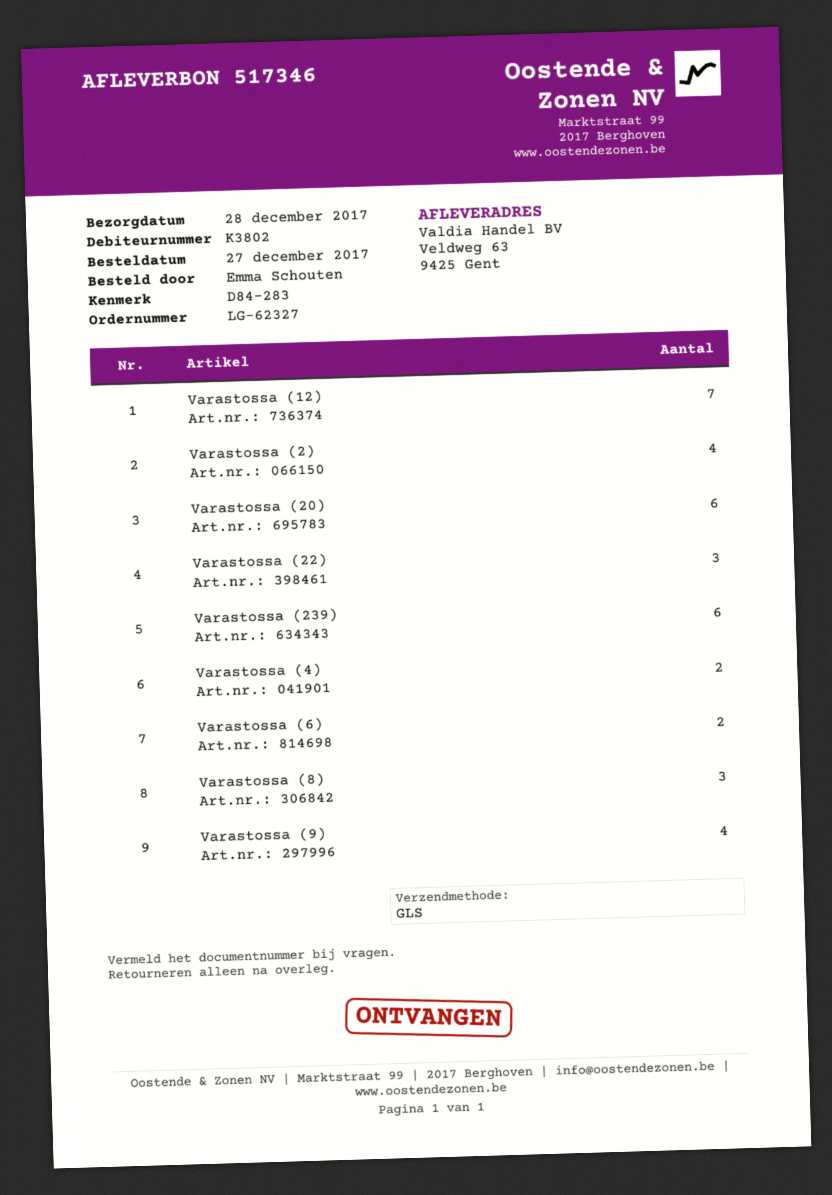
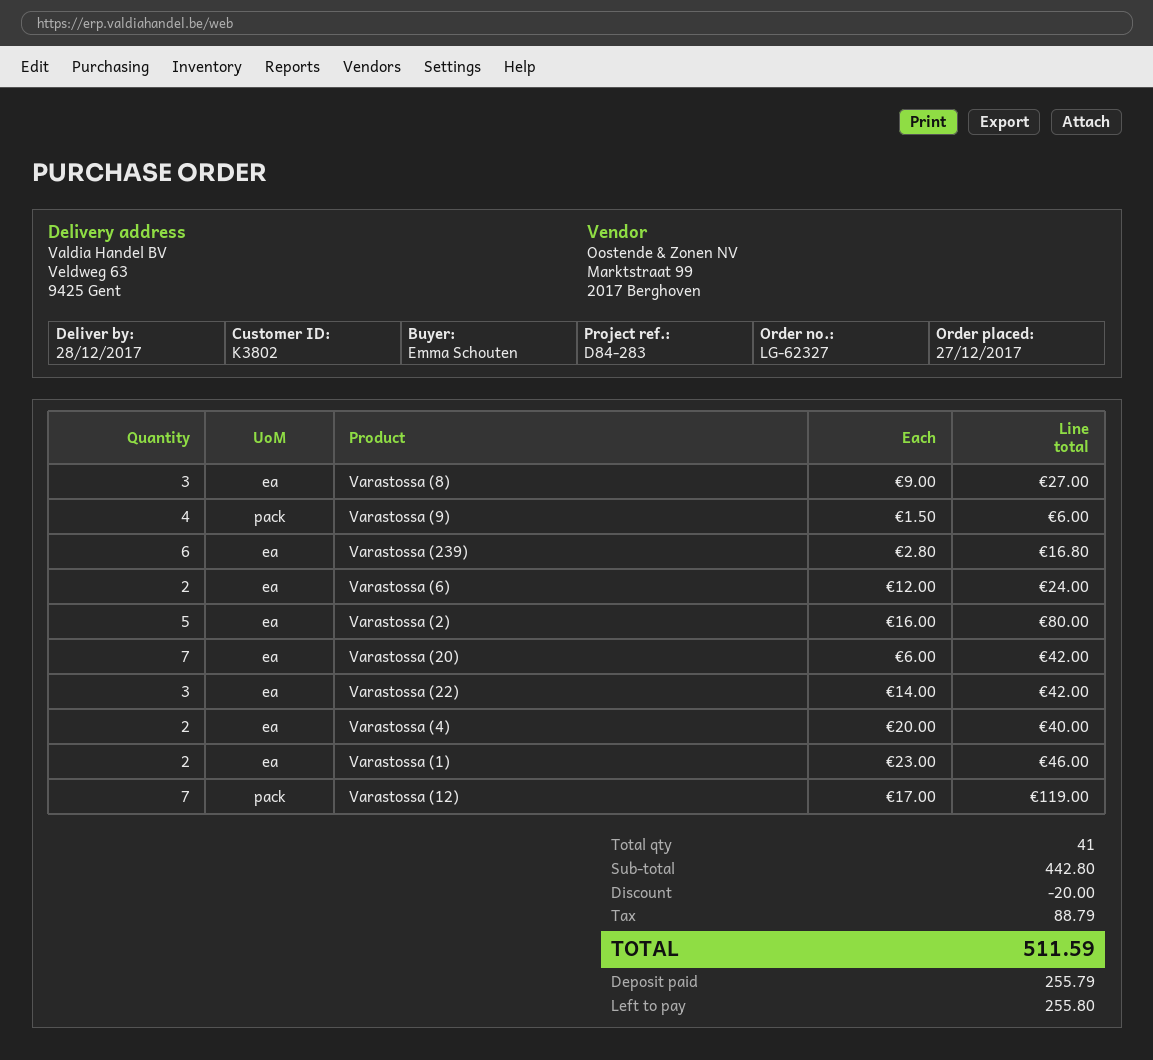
Varastossa (2): 4 -> 5
Varastossa (20): 6 -> 7
Varastossa (1): none -> 2

